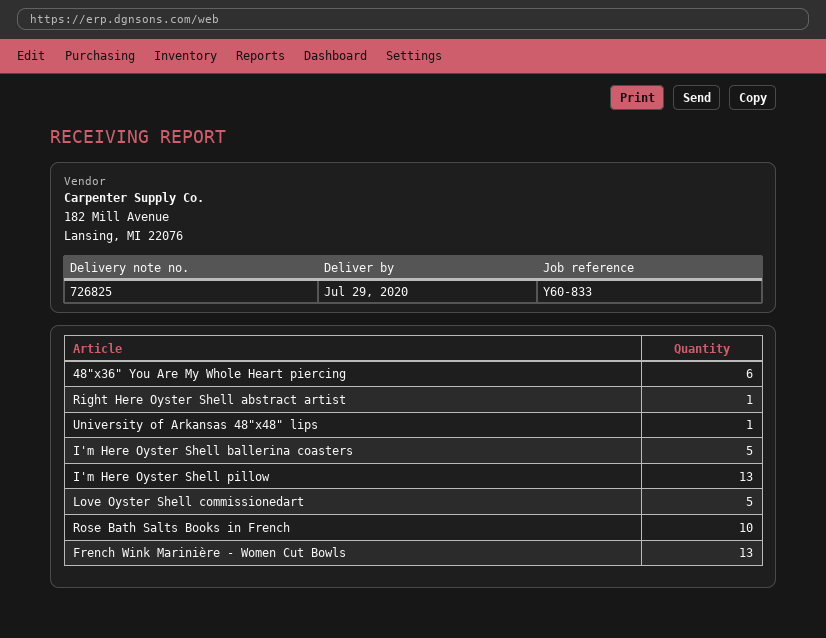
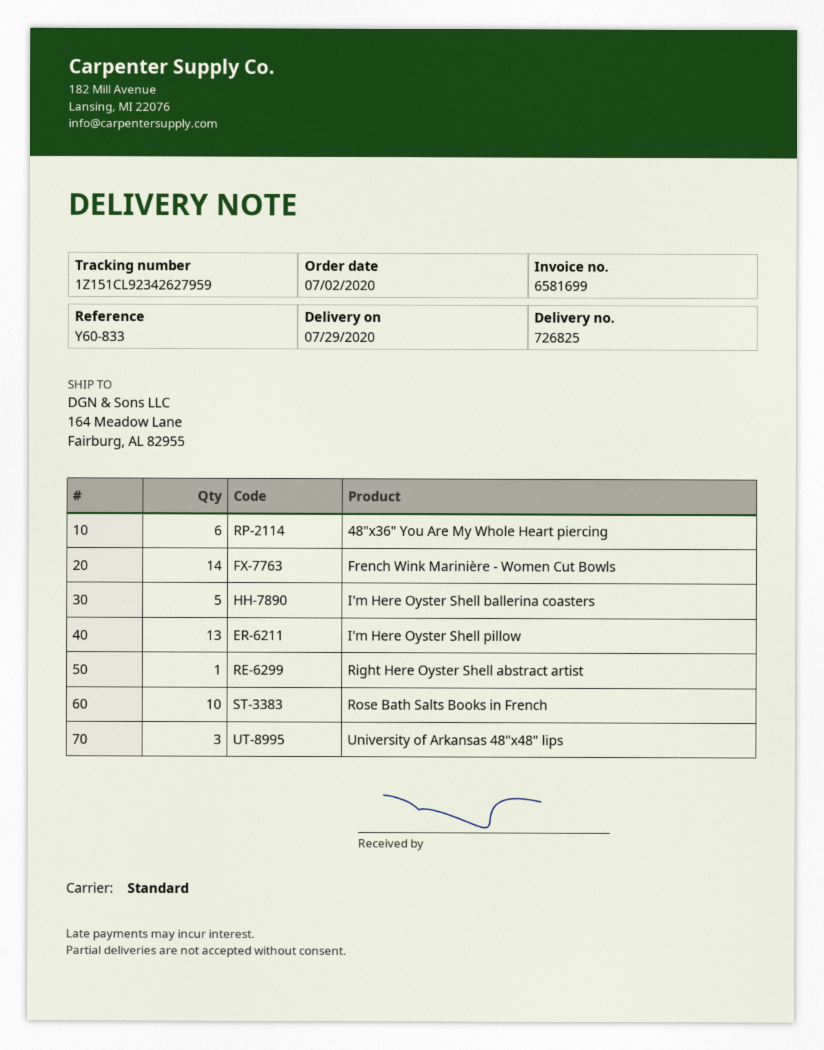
University of Arkansas 48"x48" lips: 1 -> 3
Love Oyster Shell commissionedart: 5 -> none
French Wink Marinière - Women Cut Bowls: 13 -> 14

